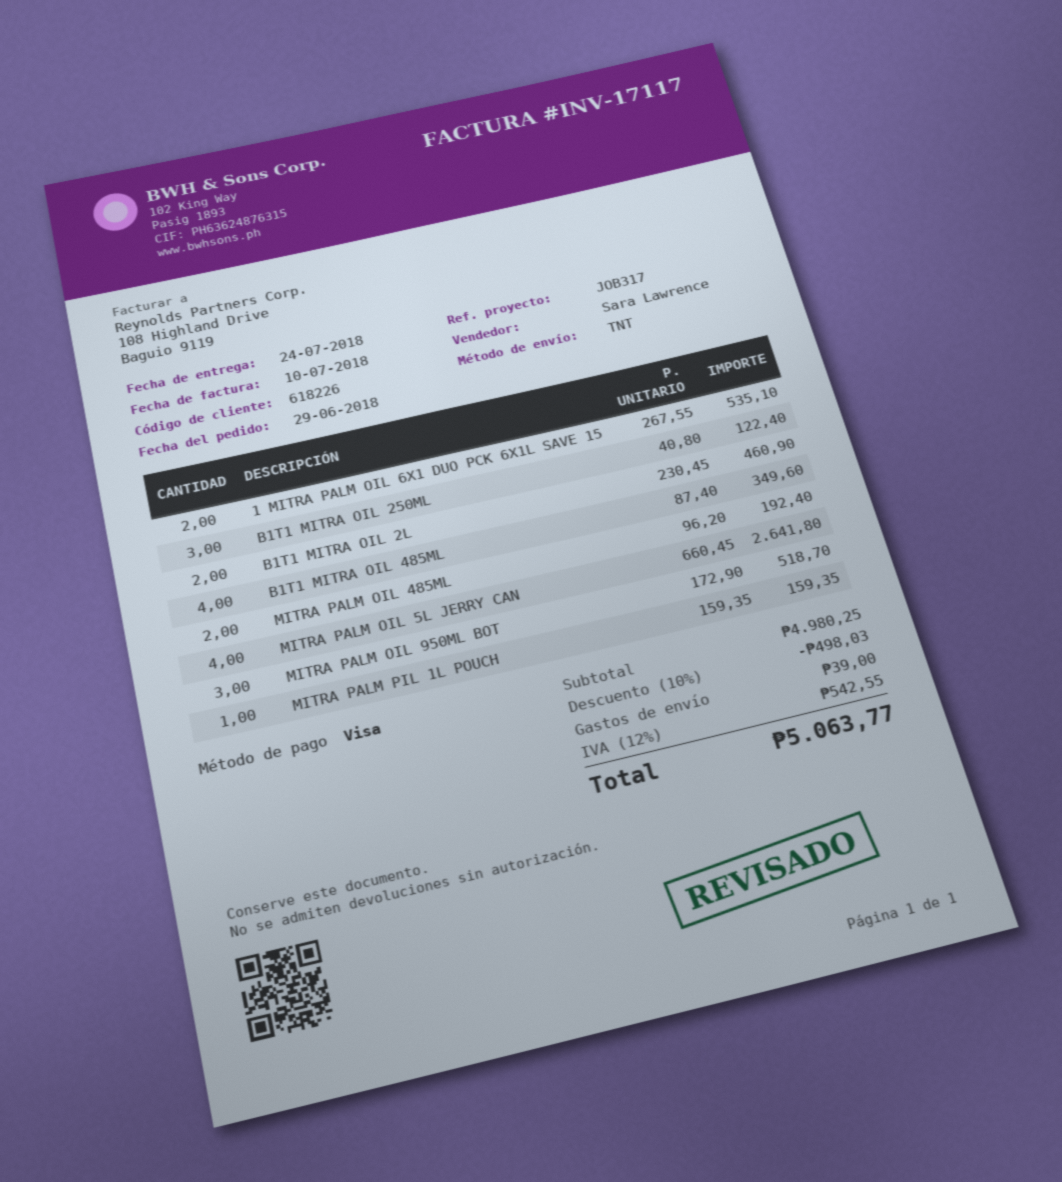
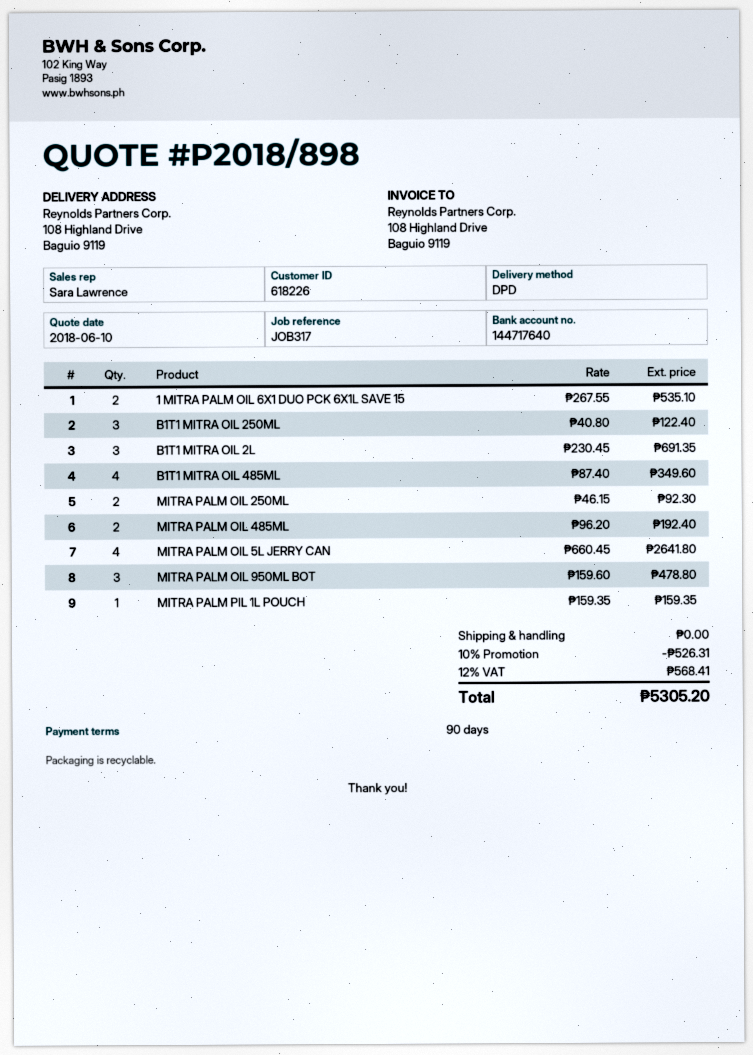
shipping method: TNT -> DPD
B1T1 MITRA OIL 2L: 2 x 230.45 = 460.90 -> 3 x 230.45 = 691.35
MITRA PALM OIL 950ML BOT: 3 x 172.90 = 518.70 -> 3 x 159.60 = 478.80
MITRA PALM OIL 250ML: none -> 2 x 46.15 = 92.30
discount: 10% = 498.03 -> 10% = 526.31
shipping: 39.00 -> 0.00
tax: 12% = 542.55 -> 12% = 568.41
total: 5063.77 -> 5305.20

